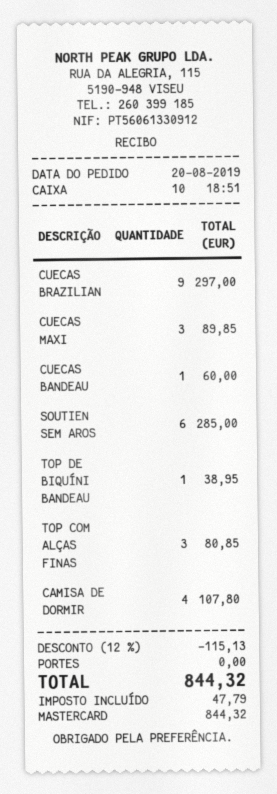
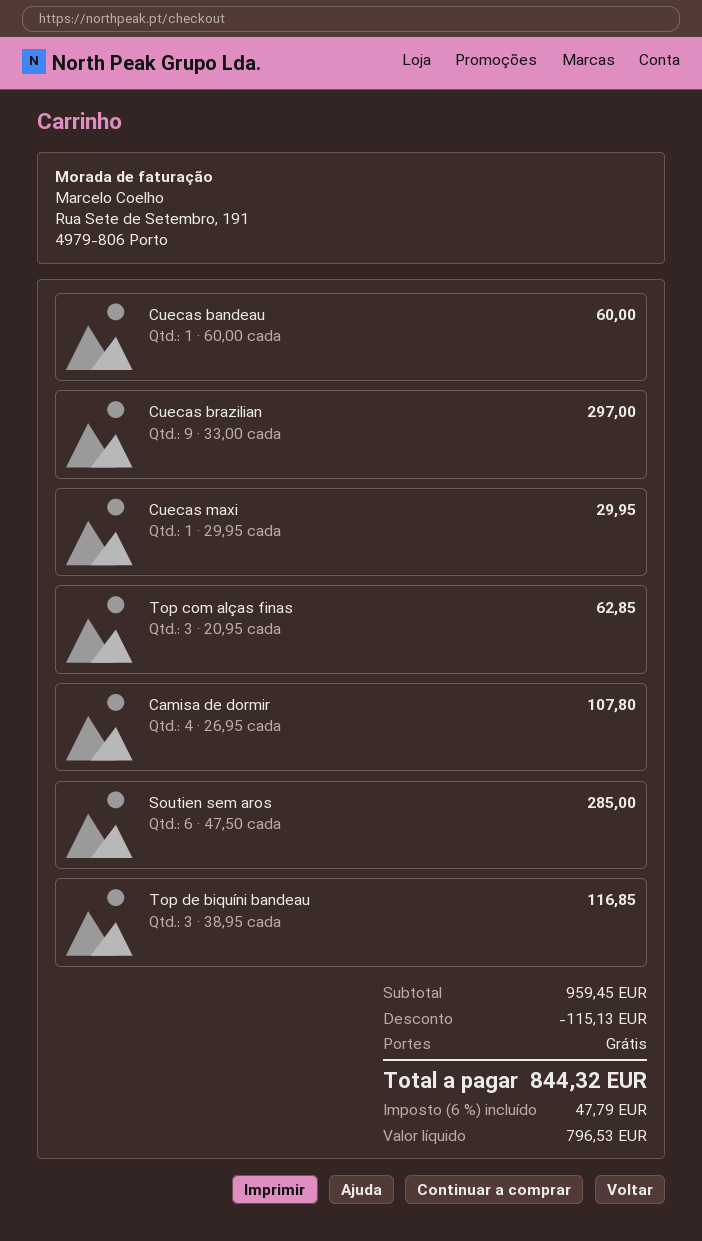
CUECAS MAXI: 3 for 89.85 -> 1 for 29.95
TOP DE BIQUÍNI BANDEAU: 1 for 38.95 -> 3 for 116.85
TOP COM ALÇAS FINAS: 3 for 80.85 -> 3 for 62.85

